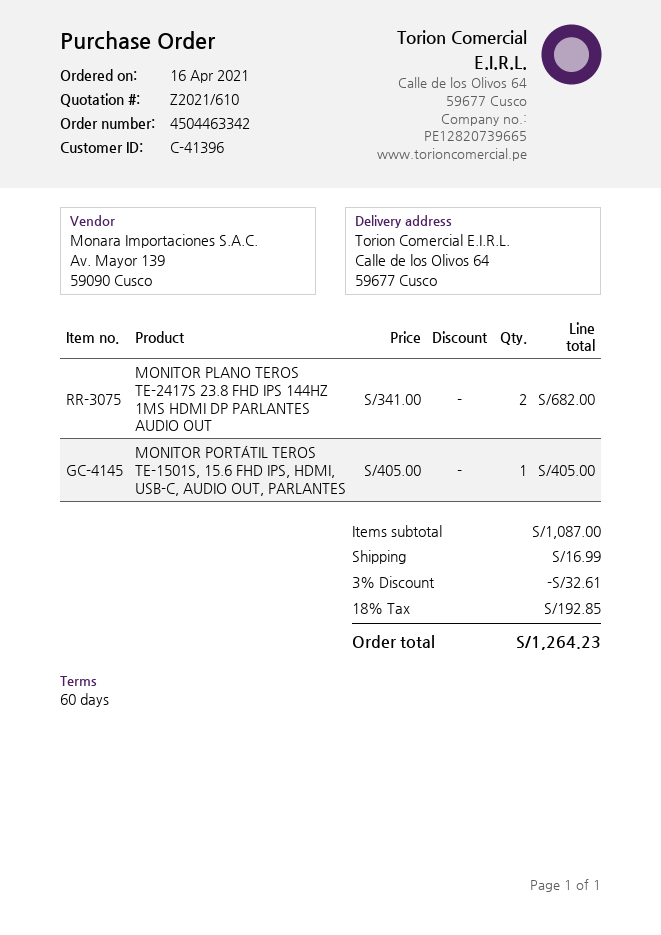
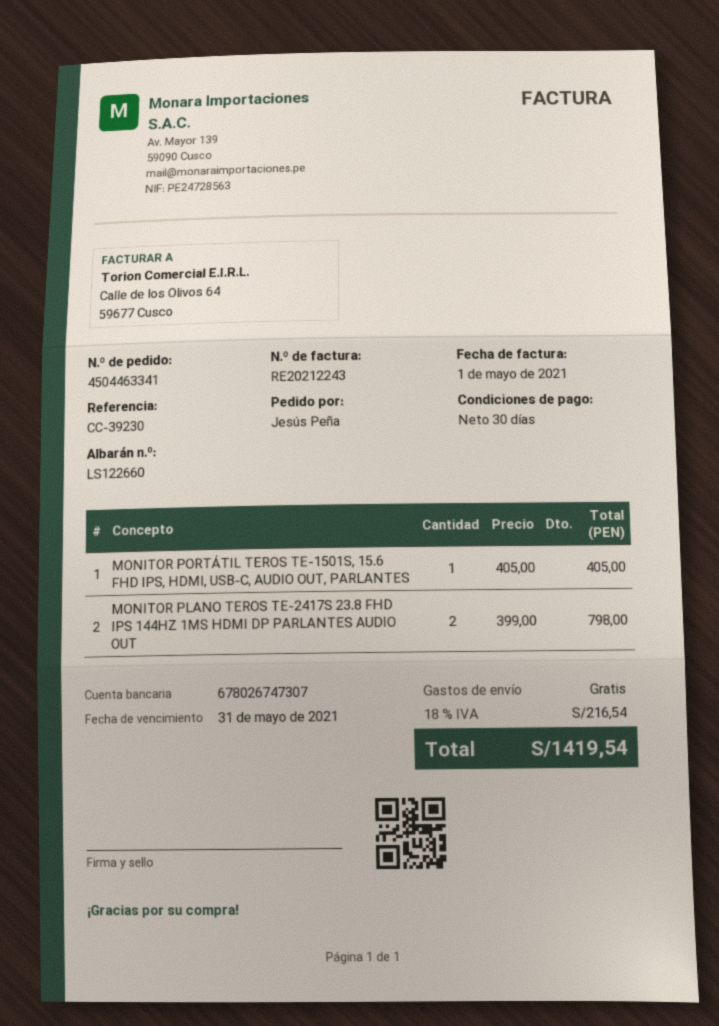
order number: 4504463342 -> 4504463341
payment terms: 60 days -> 30 days
MONITOR PLANO TEROS TE-2417S 23.8 FHD IPS 144HZ 1MS HDMI DP PARLANTES AUDIO OUT: 2 x 341.00 = 682.00 -> 2 x 399.00 = 798.00
discount: 3% = 32.61 -> none
shipping: 16.99 -> 0.00
tax: 18% = 192.85 -> 18% = 216.54
total: 1264.23 -> 1419.54

